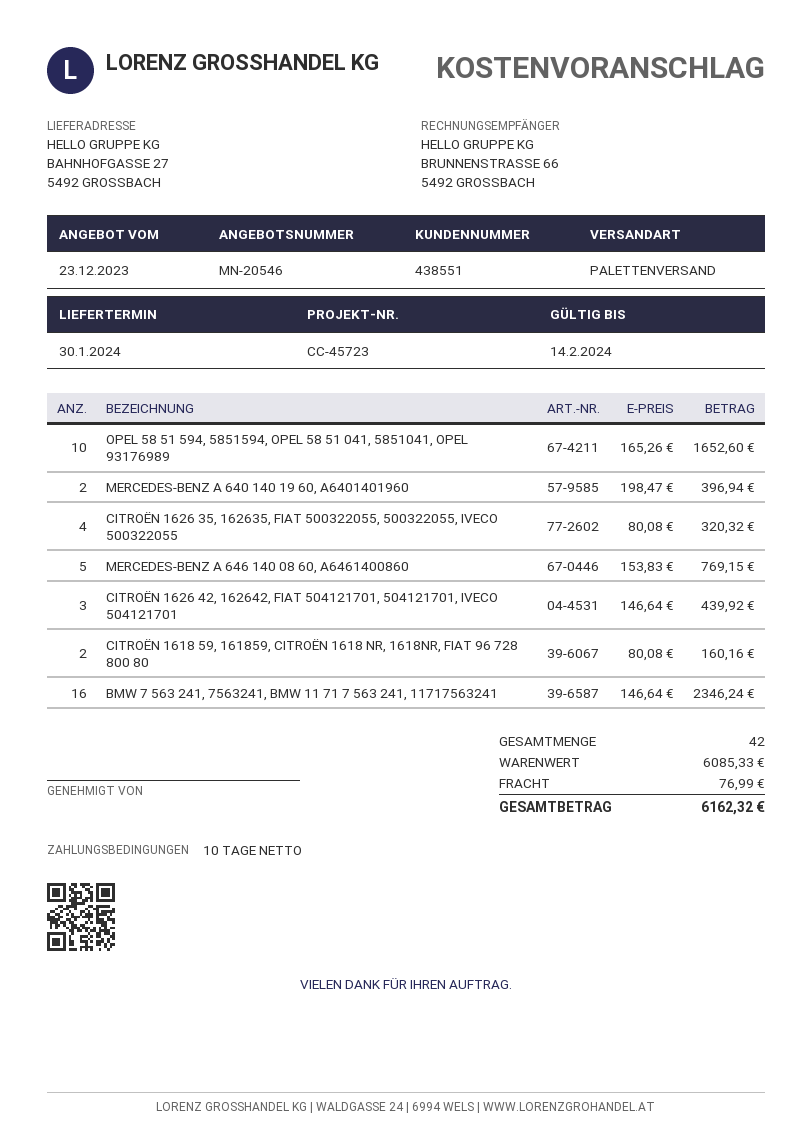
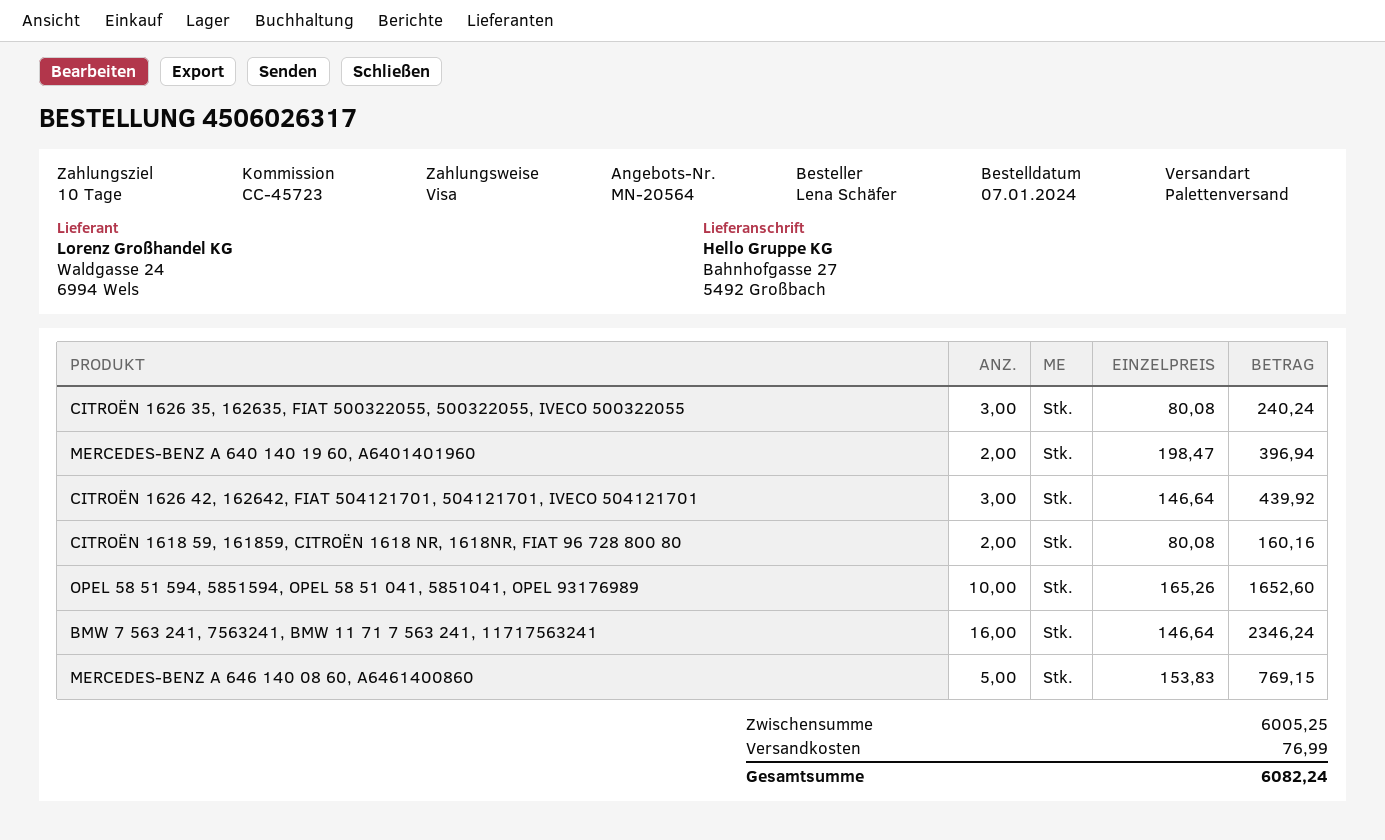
quote number: MN-20546 -> MN-20564
CITROËN 1626 35, 162635, FIAT 500322055, 500322055, IVECO 500322055: 4 x 80.08 = 320.32 -> 3 x 80.08 = 240.24
subtotal: 6085.33 -> 6005.25
total: 6162.32 -> 6082.24

